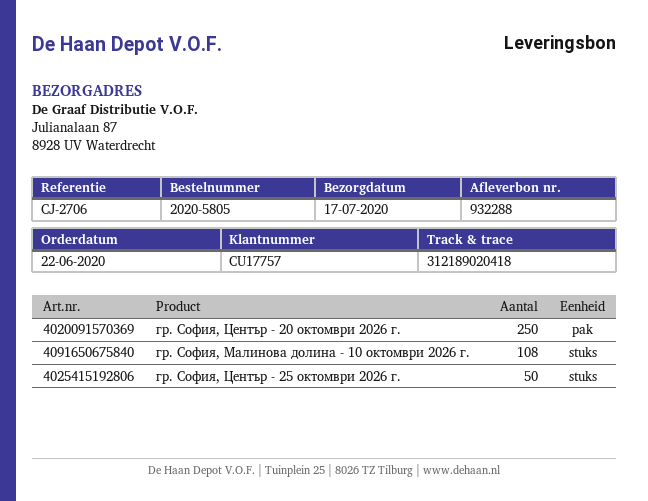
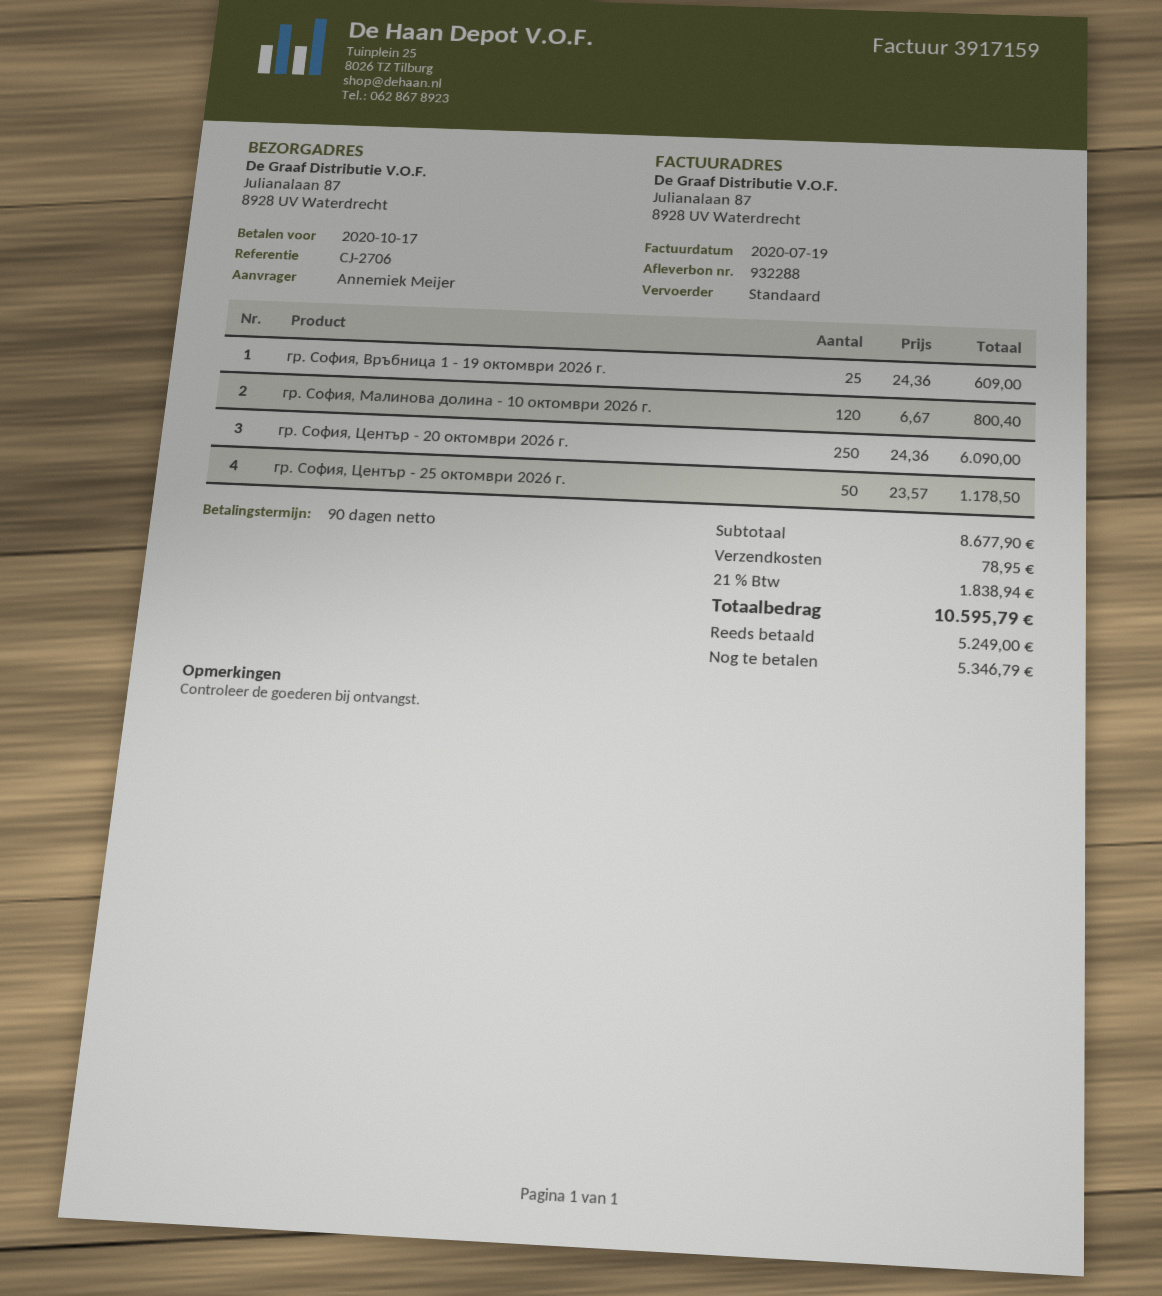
гр. София, Малинова долина - 10 октомври 2026 г.: 108 -> 120
гр. София, Връбница 1 - 19 октомври 2026 г.: none -> 25

